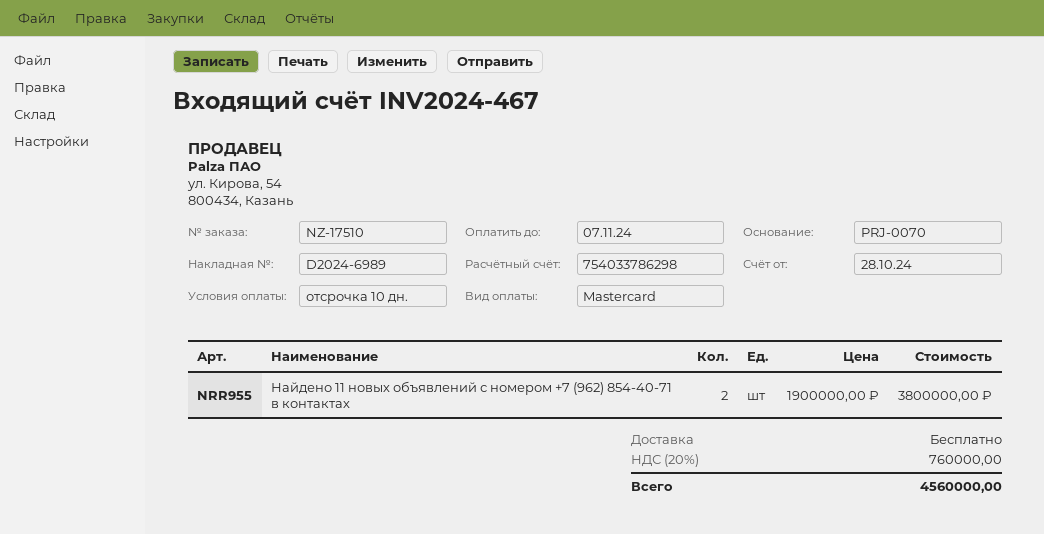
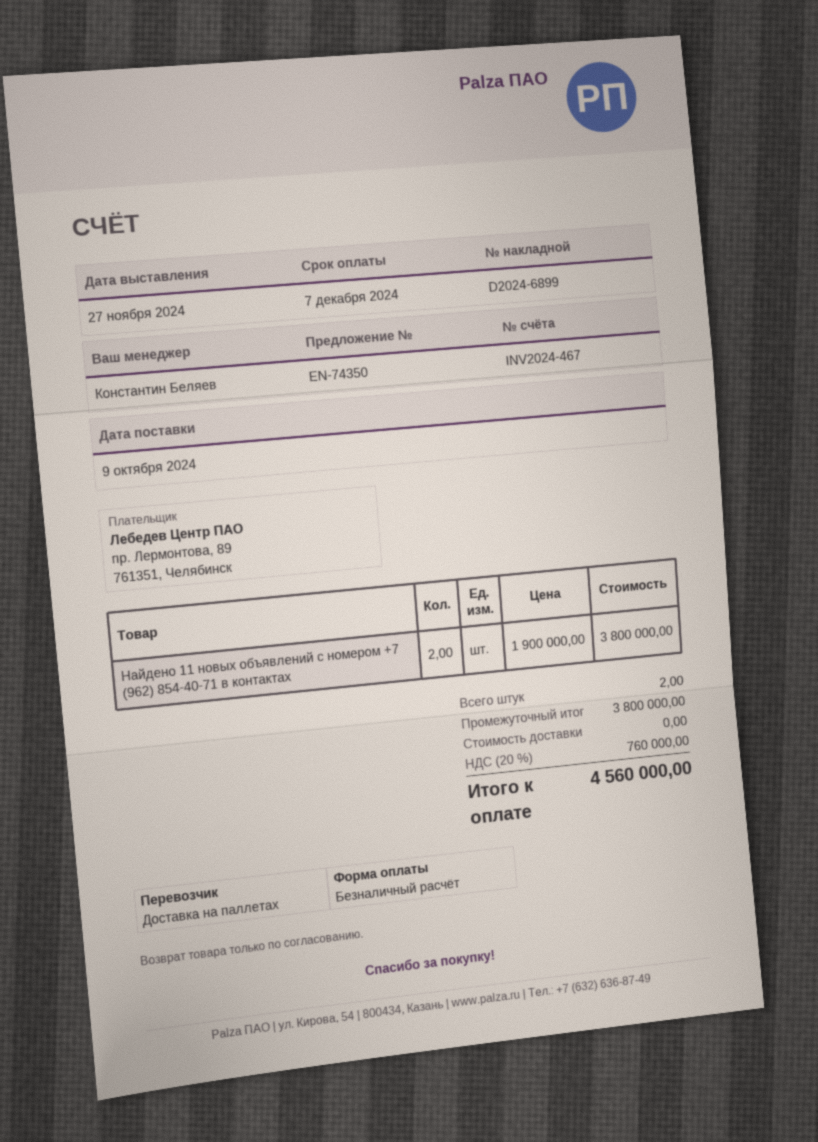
delivery note number: D2024-6989 -> D2024-6899
invoice date: 2024-10-28 -> 2024-11-27
due date: 2024-11-07 -> 2024-12-07
payment method: Mastercard -> bank transfer

